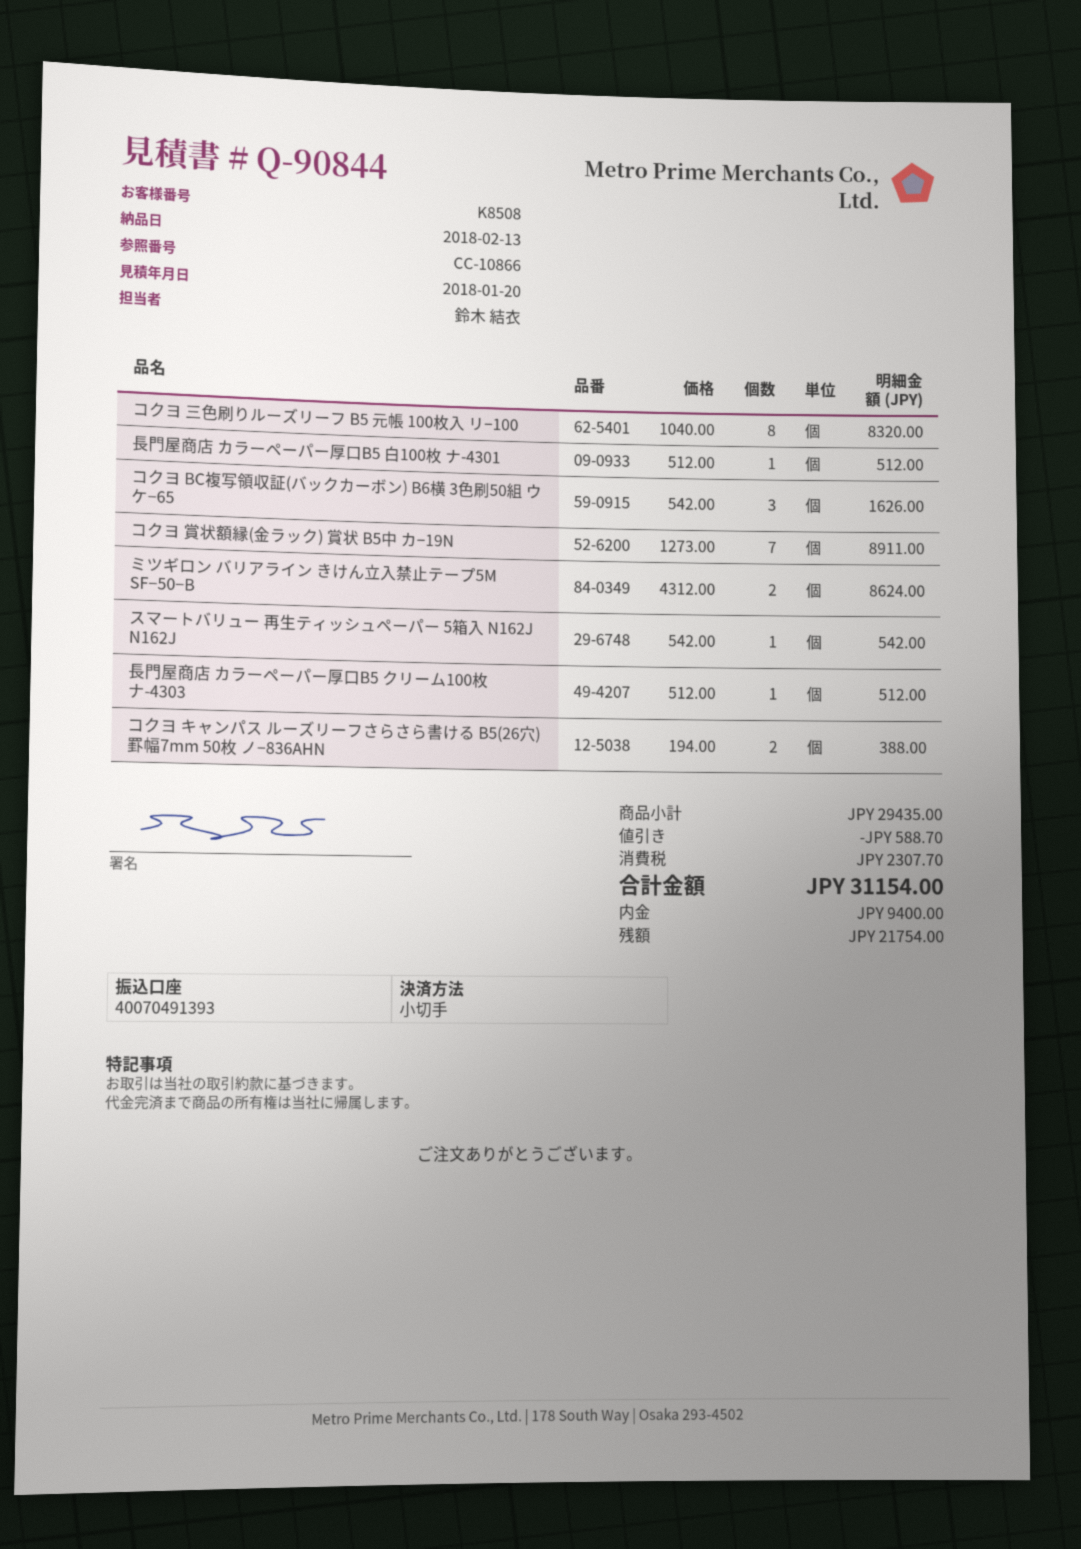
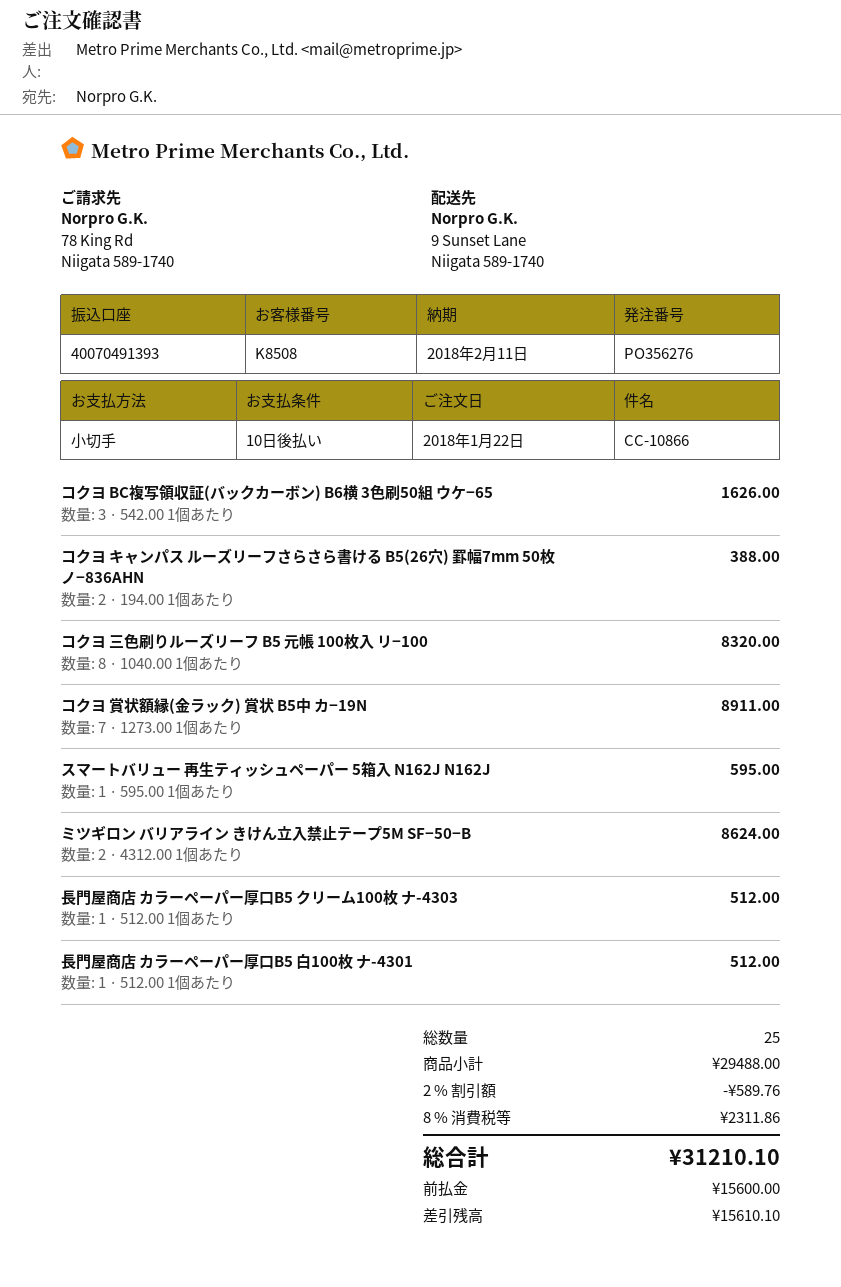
delivery date: 2018-02-13 -> 2018-02-11
スマートバリュー 再生ティッシュペーパー 5箱入 N162J N162J: 1 x 542.00 = 542.00 -> 1 x 595.00 = 595.00
subtotal: 29435.00 -> 29488.00
discount: 588.70 -> 589.76
tax: 2307.70 -> 2311.86
total: 31154.00 -> 31210.10
deposit: 9400.00 -> 15600.00
balance: 21754.00 -> 15610.10

